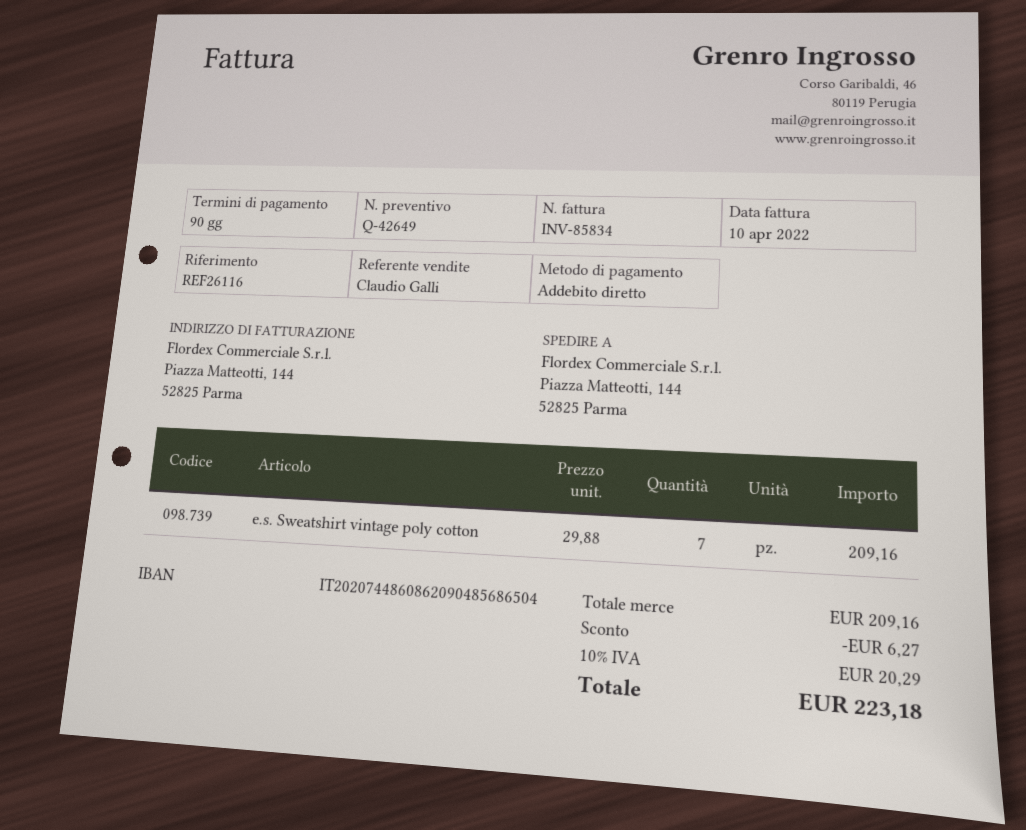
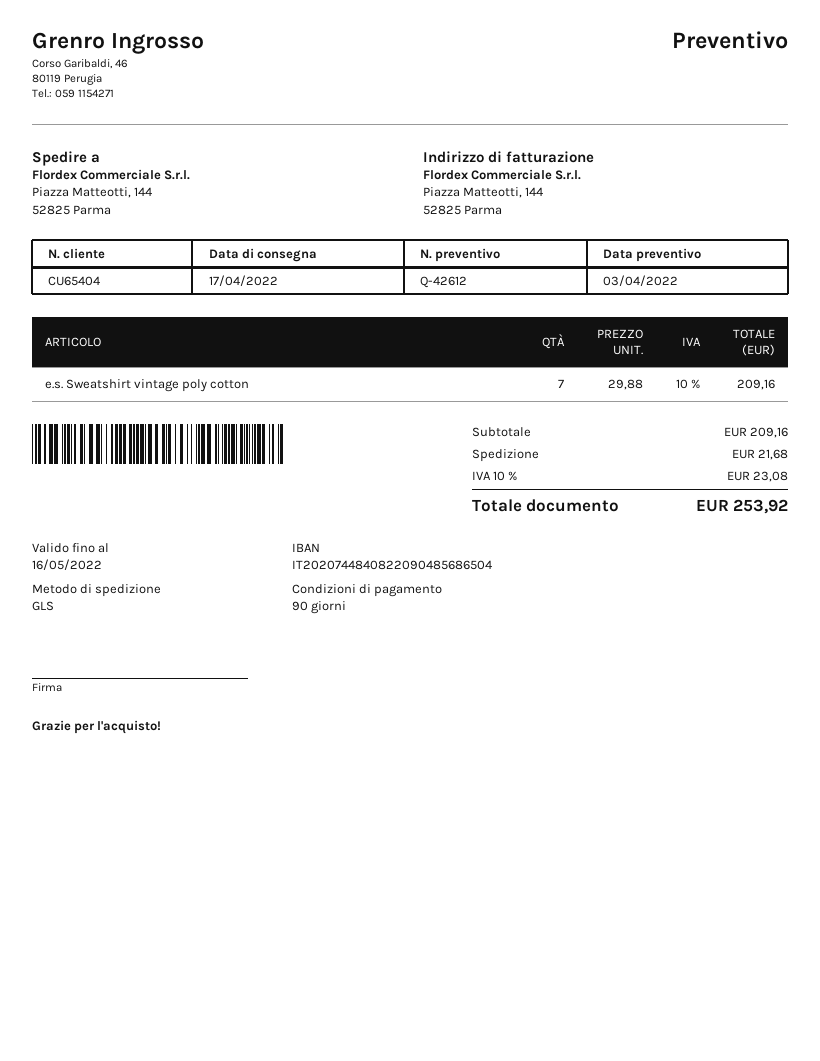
quote number: Q-42649 -> Q-42612
bank account: IT2020744860862090485686504 -> IT2020744840822090485686504
discount: 6.27 -> none
shipping: none -> 21.68
tax: 10% = 20.29 -> 10% = 23.08
total: 223.18 -> 253.92

